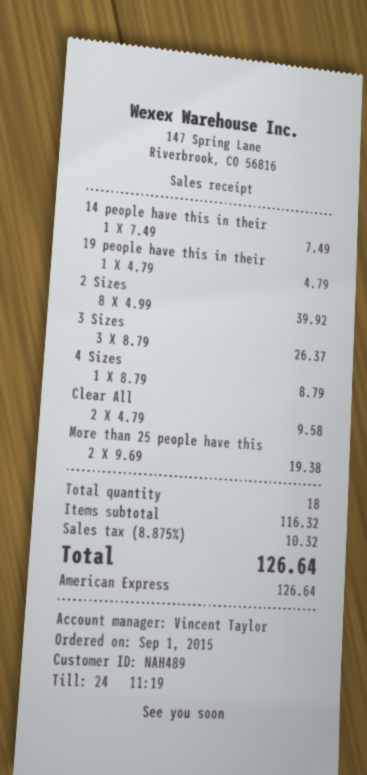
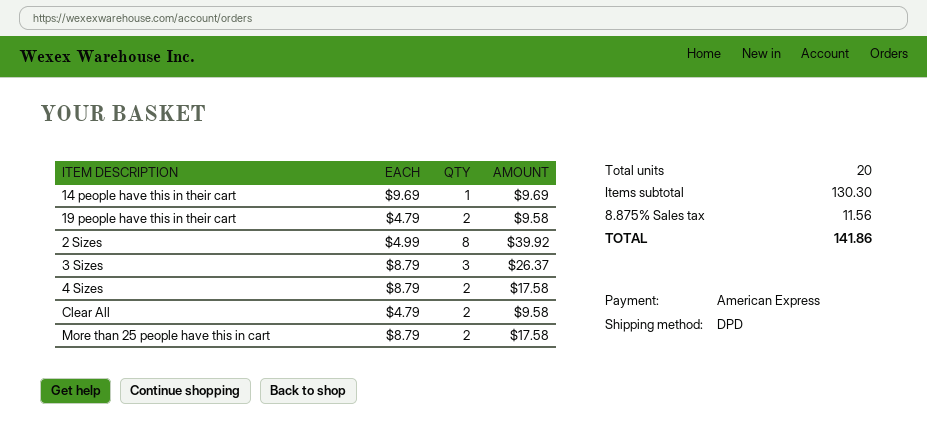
14 people have this in their: 1 x 7.49 = 7.49 -> 1 x 9.69 = 9.69
19 people have this in their: 1 x 4.79 = 4.79 -> 2 x 4.79 = 9.58
4 Sizes: 1 x 8.79 = 8.79 -> 2 x 8.79 = 17.58
More than 25 people have this: 2 x 9.69 = 19.38 -> 2 x 8.79 = 17.58
total quantity: 18 -> 20
subtotal: 116.32 -> 130.30
tax: 8.875% = 10.32 -> 8.875% = 11.56
total: 126.64 -> 141.86

